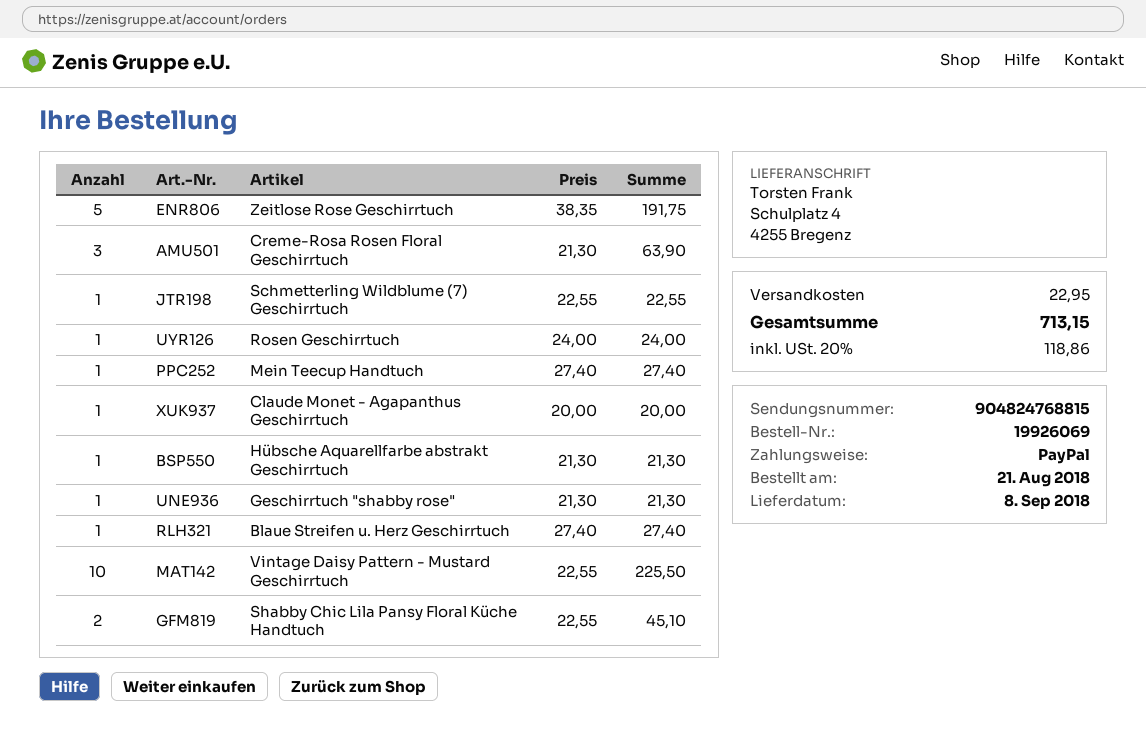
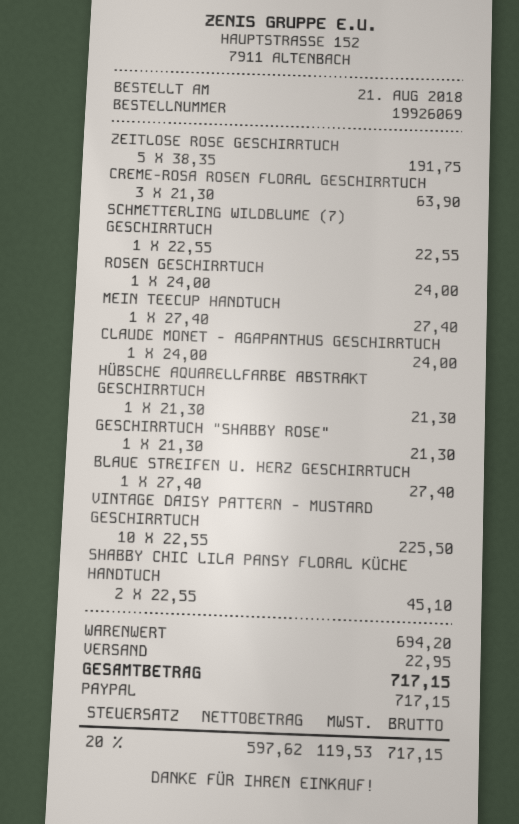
Claude Monet - Agapanthus Geschirrtuch: 1 x 20.00 = 20.00 -> 1 x 24.00 = 24.00
tax: 20% = 118.86 -> 20% = 119.53
total: 713.15 -> 717.15

